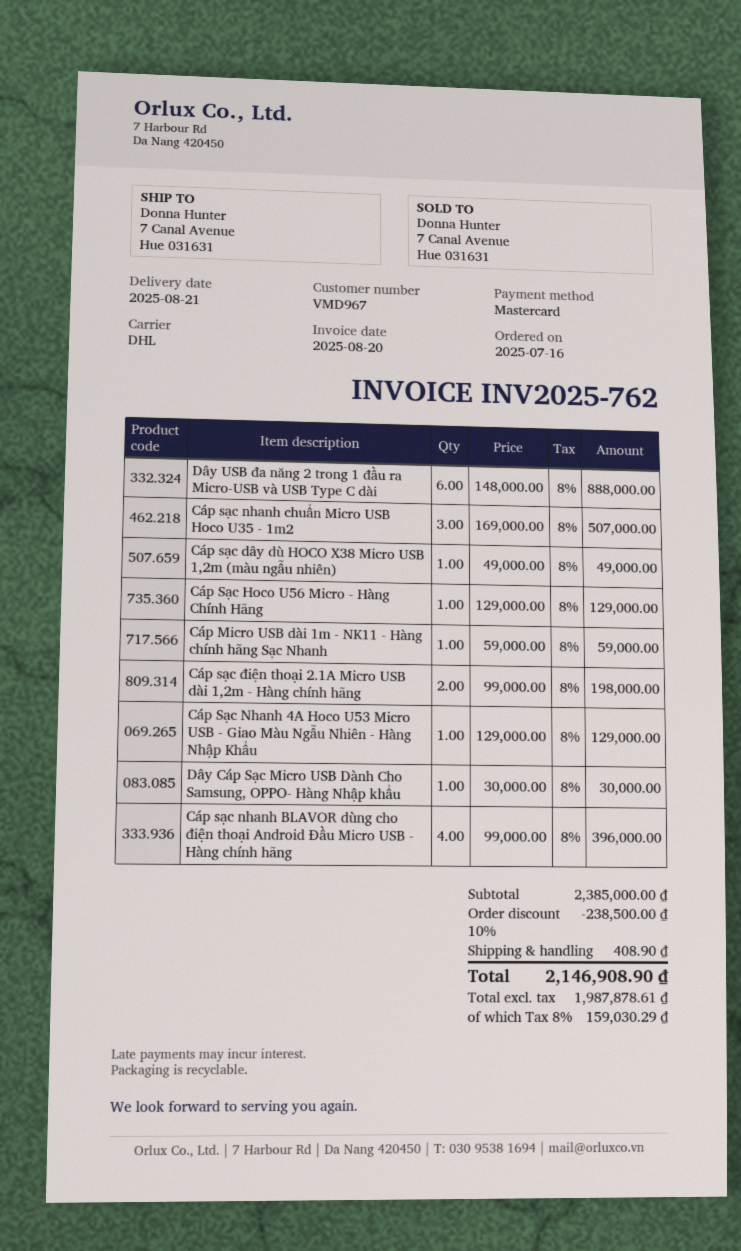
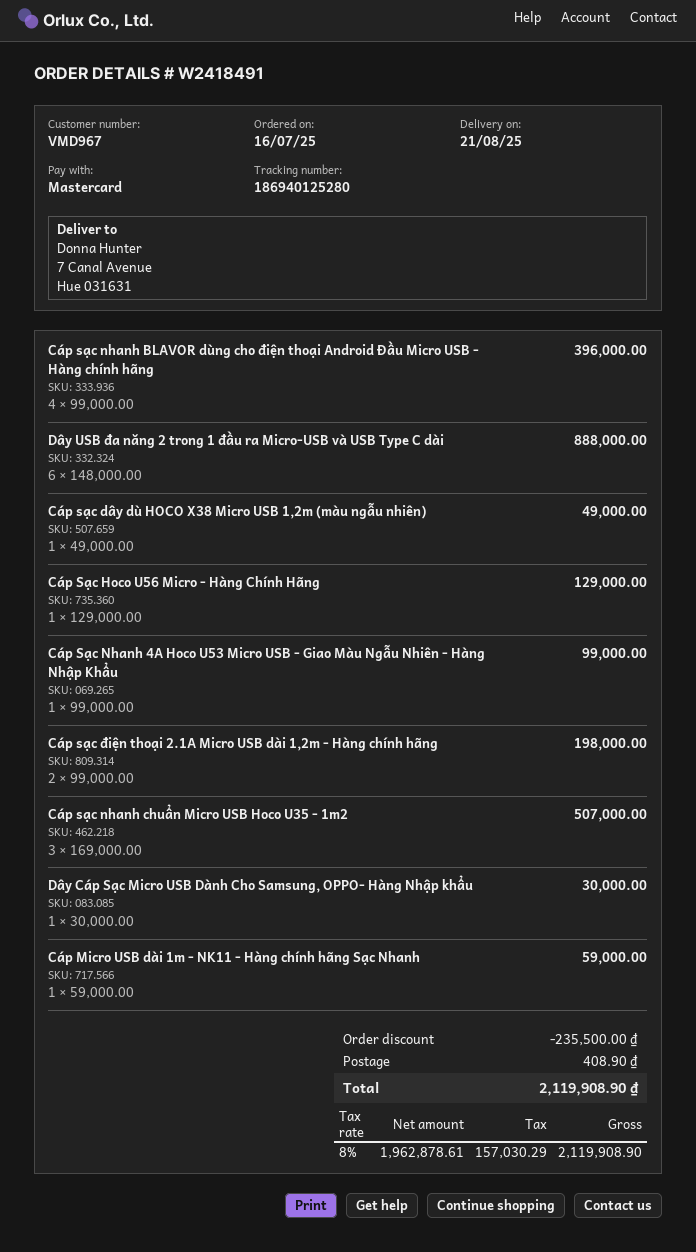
Cáp Sạc Nhanh 4A Hoco U53 Micro USB - Giao Màu Ngẫu Nhiên - Hàng Nhập Khẩu: 1 x 129000.00 = 129000.00 -> 1 x 99000.00 = 99000.00
discount: 238500.00 -> 235500.00
net: 1987878.61 -> 1962878.61
tax: 8% = 159030.29 -> 8% = 157030.29
total: 2146908.90 -> 2119908.90

